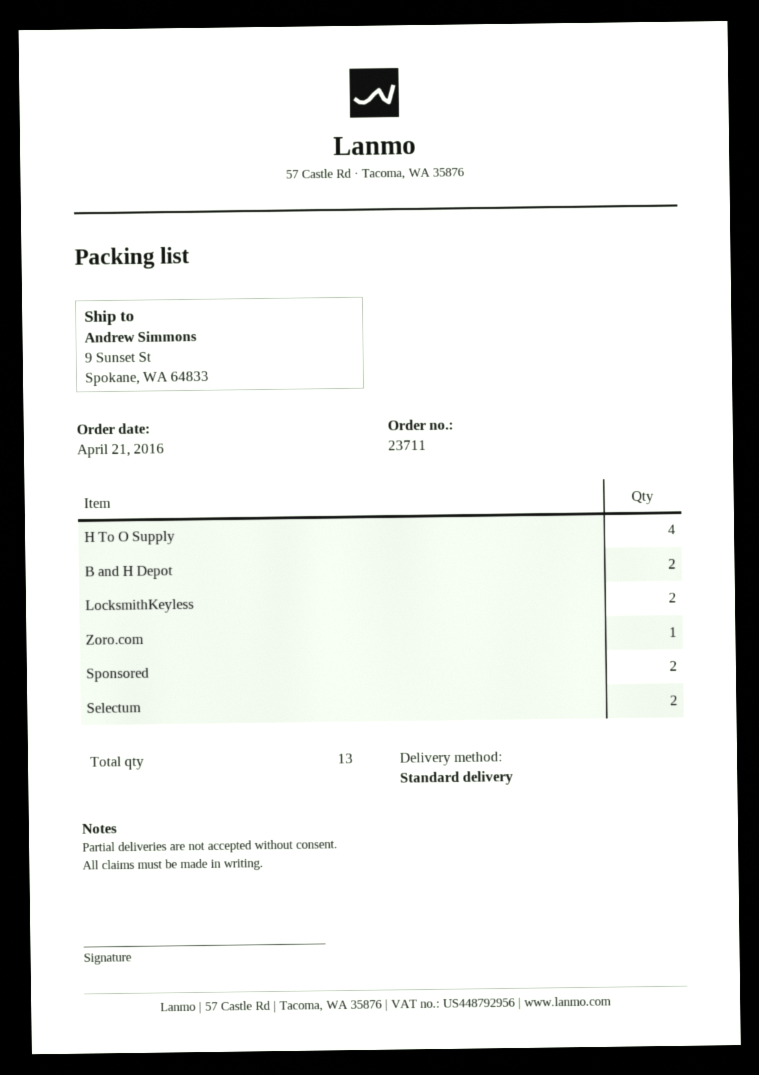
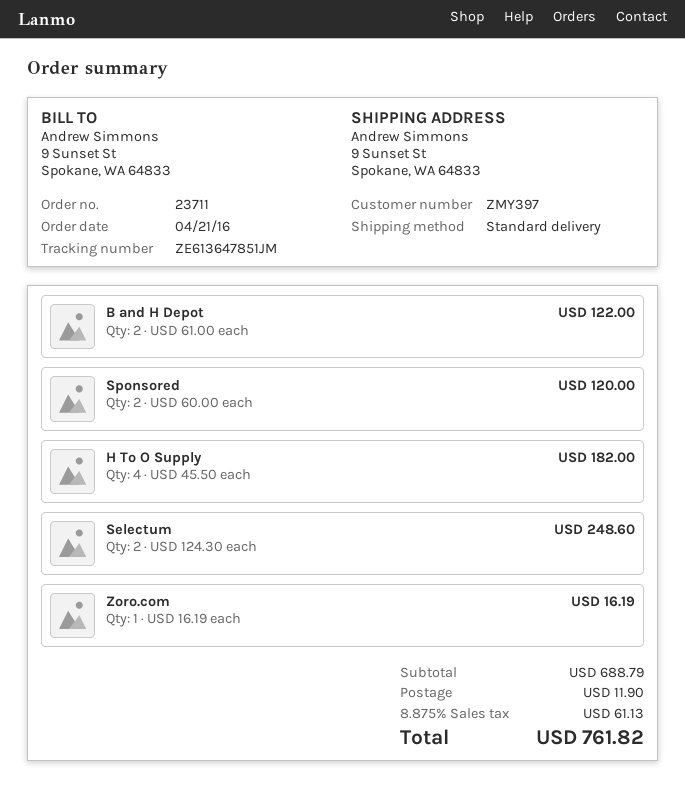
LocksmithKeyless: 2 -> none

